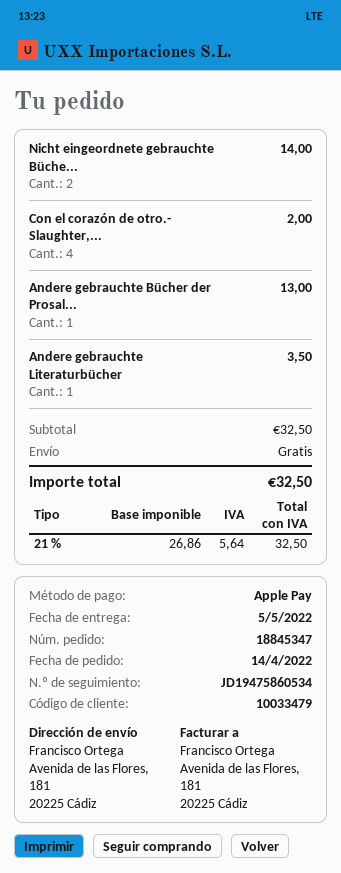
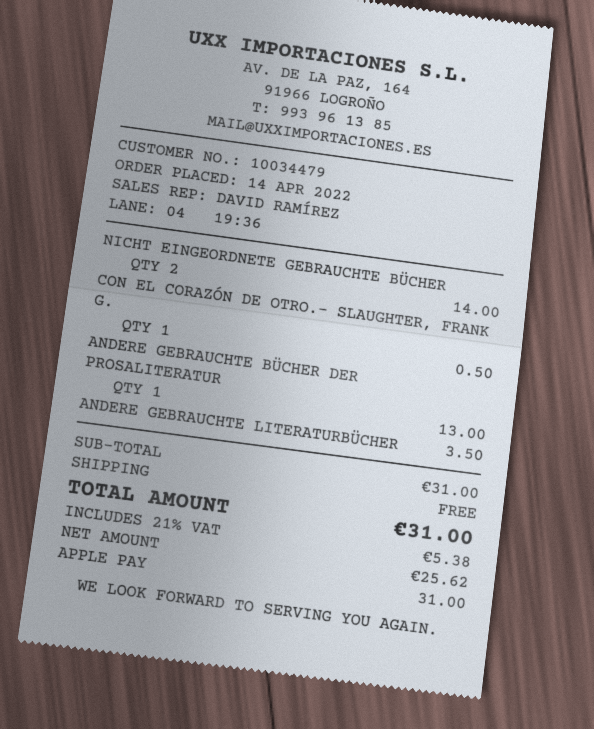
customer number: 10033479 -> 10034479
Con el corazón de otro.- Slaughter,...: 4 for 2.00 -> 1 for 0.50
subtotal: 32.50 -> 31.00
net: 26.86 -> 25.62
tax: 21% = 5.64 -> 21% = 5.38
total: 32.50 -> 31.00

